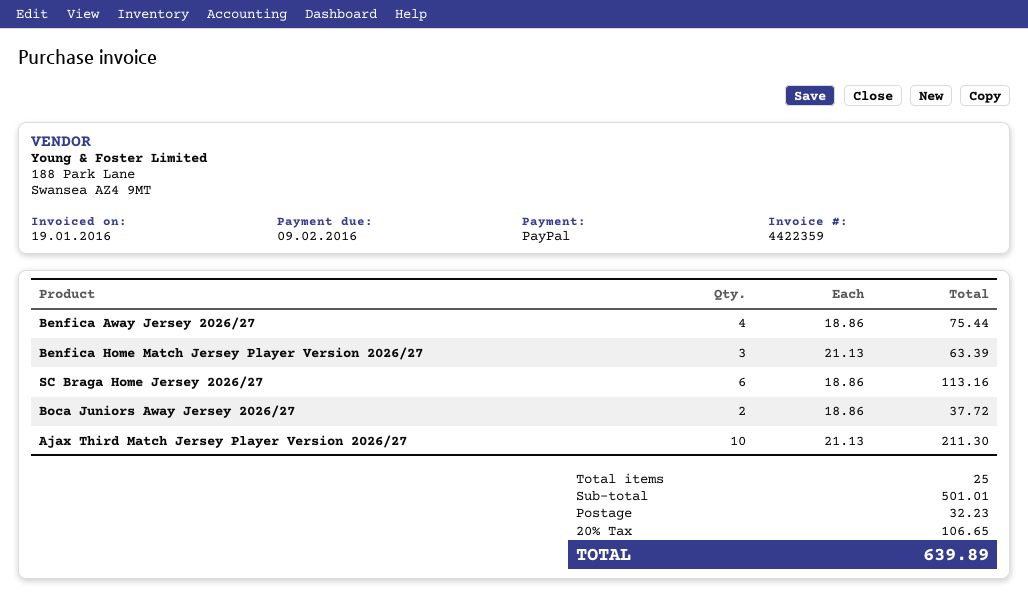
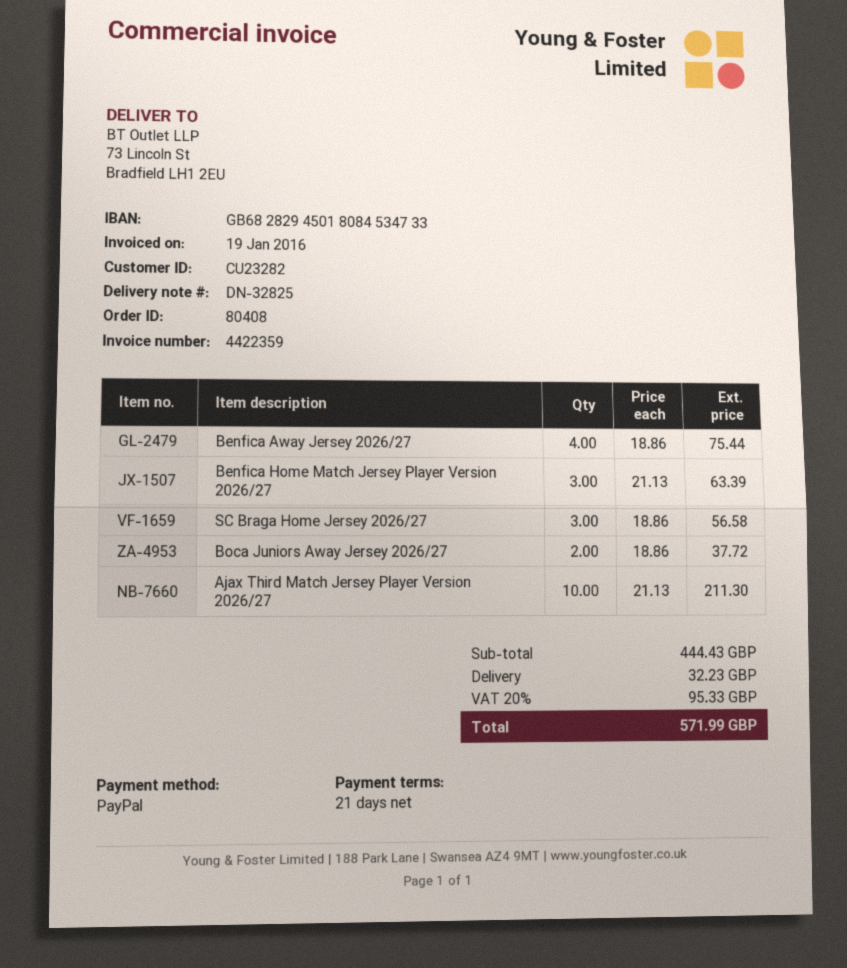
SC Braga Home Jersey 2026/27: 6 x 18.86 = 113.16 -> 3 x 18.86 = 56.58
subtotal: 501.01 -> 444.43
tax: 20% = 106.65 -> 20% = 95.33
total: 639.89 -> 571.99

